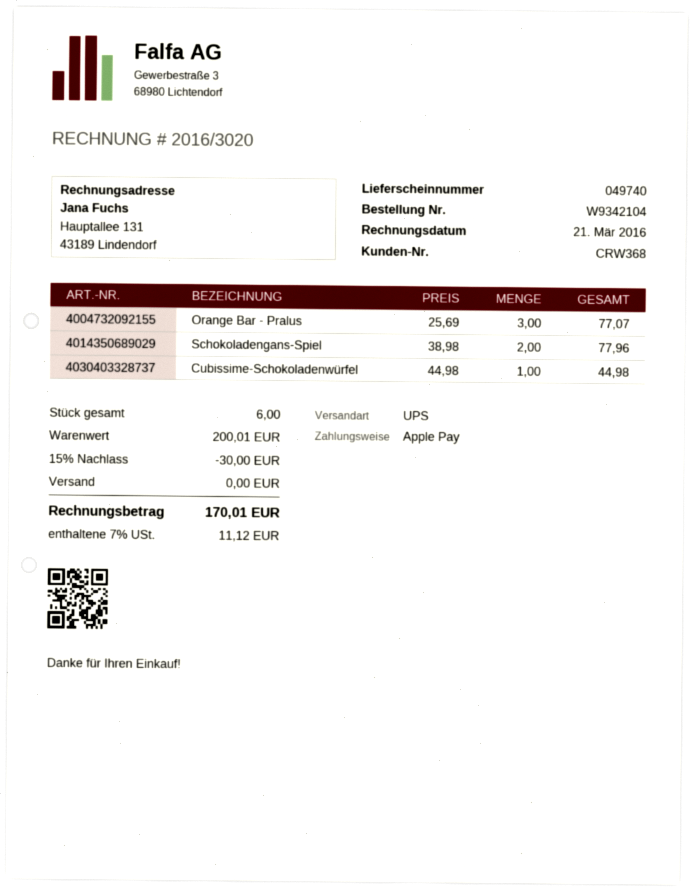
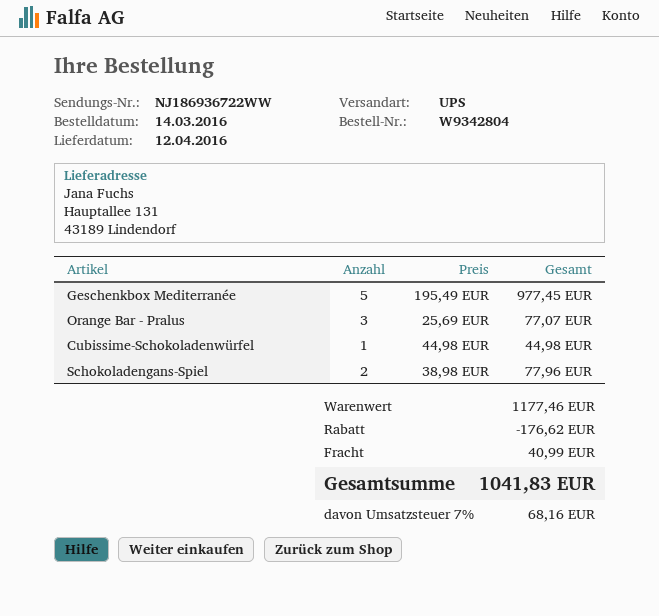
order number: W9342104 -> W9342804
Geschenkbox Mediterranée: none -> 5 x 195.49 = 977.45
subtotal: 200.01 -> 1177.46
discount: 30.00 -> 176.62
shipping: 0.00 -> 40.99
tax: 7% = 11.12 -> 7% = 68.16
total: 170.01 -> 1041.83

